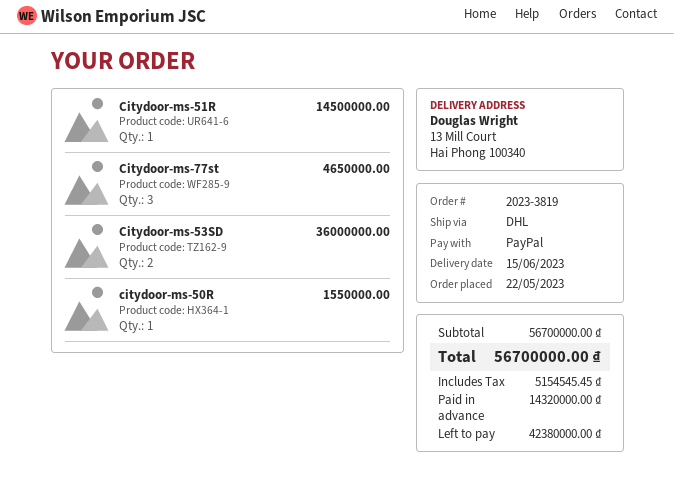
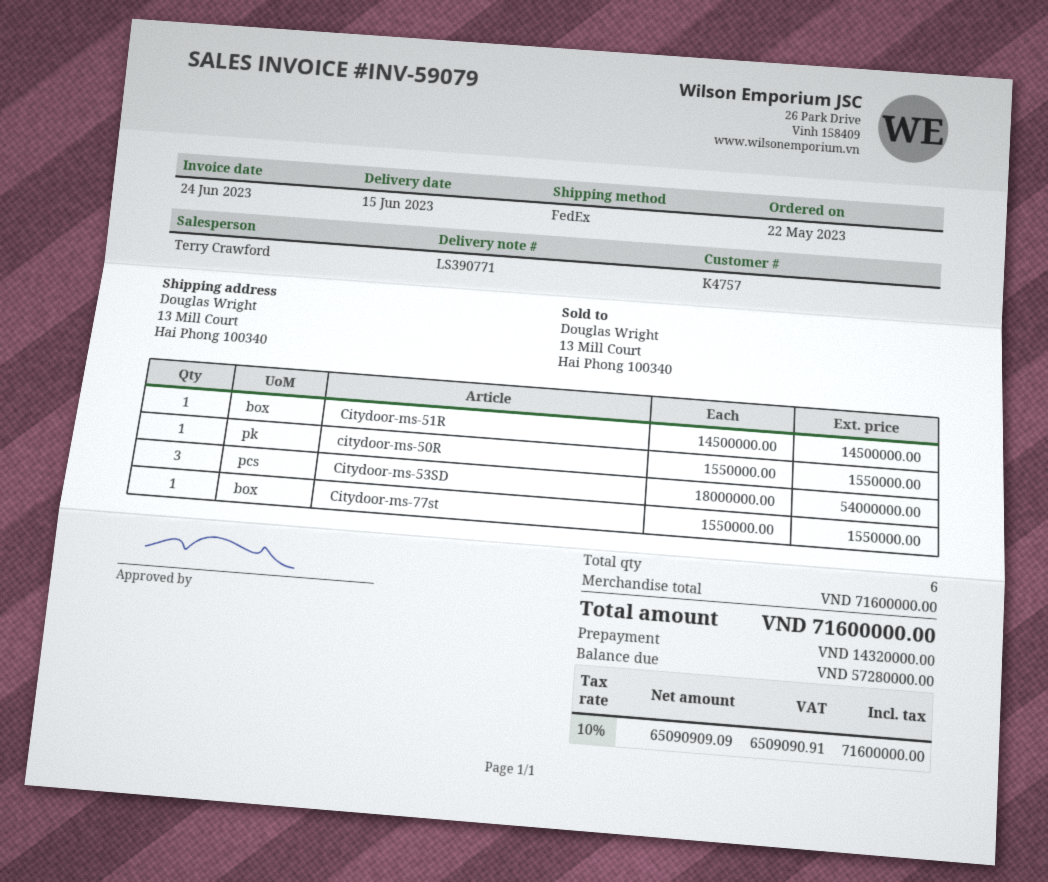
shipping method: DHL -> FedEx
Citydoor-ms-77st: 3 for 4650000.00 -> 1 for 1550000.00
Citydoor-ms-53SD: 2 for 36000000.00 -> 3 for 54000000.00
subtotal: 56700000.00 -> 71600000.00
tax: 5154545.45 -> 6509090.91
total: 56700000.00 -> 71600000.00
balance: 42380000.00 -> 57280000.00

